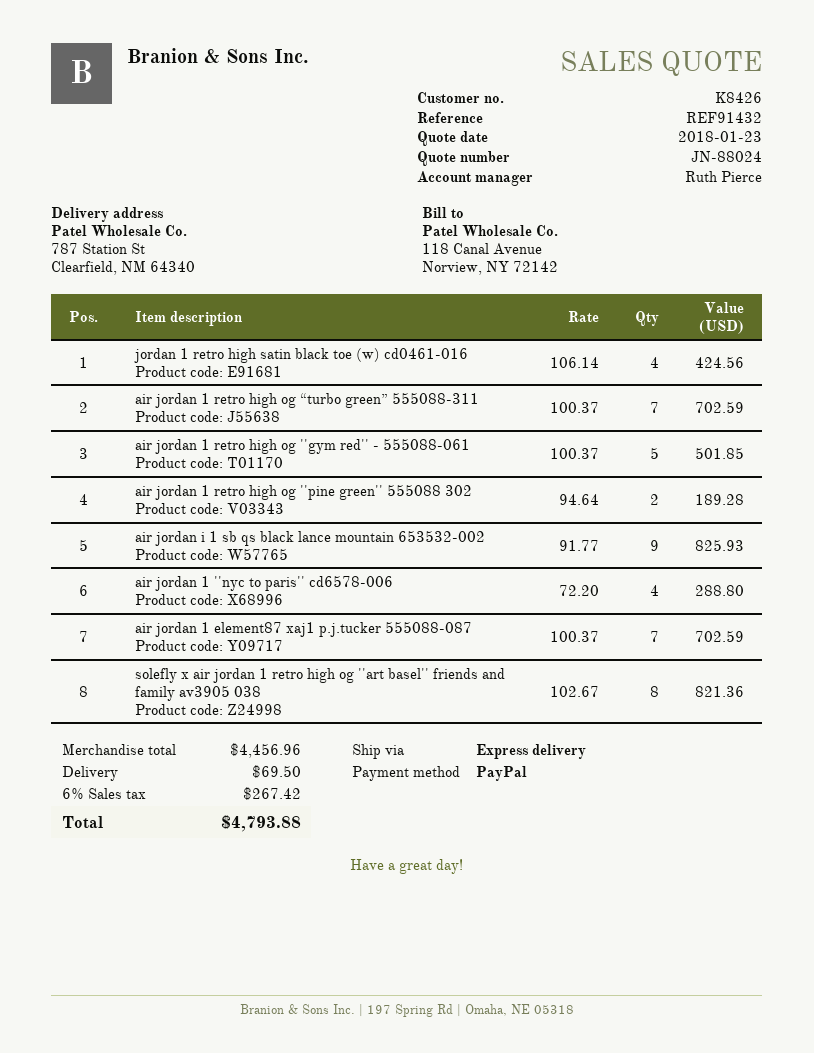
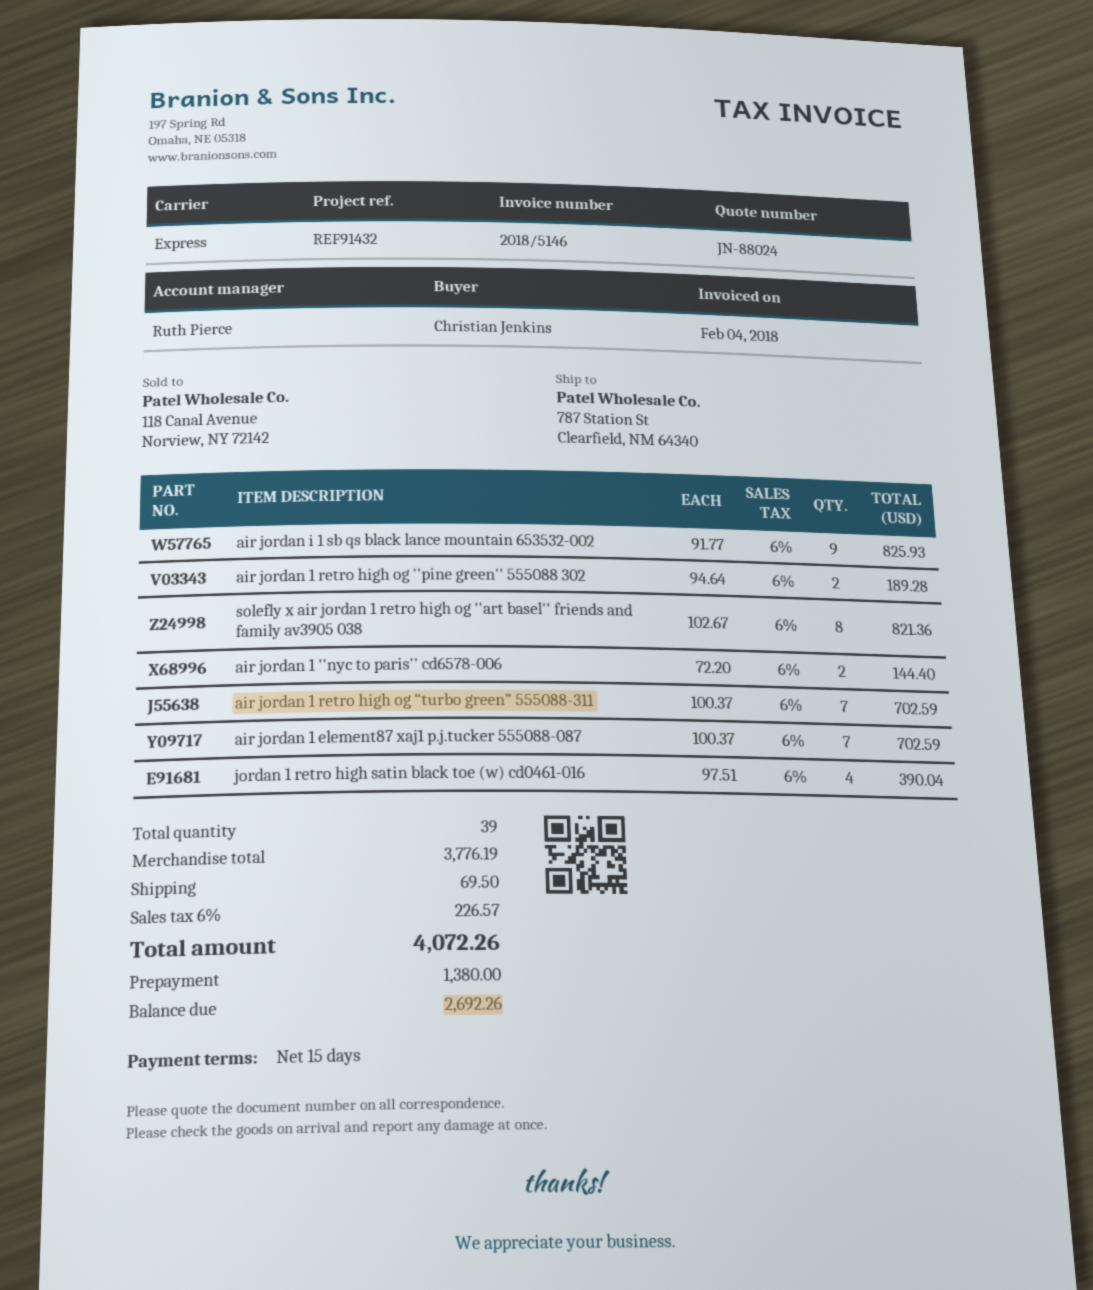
jordan 1 retro high satin black toe (w) cd0461-016: 4 x 106.14 = 424.56 -> 4 x 97.51 = 390.04
air jordan 1 retro high og ''gym red'' - 555088-061: 5 x 100.37 = 501.85 -> none
air jordan 1 ''nyc to paris'' cd6578-006: 4 x 72.20 = 288.80 -> 2 x 72.20 = 144.40
subtotal: 4456.96 -> 3776.19
tax: 6% = 267.42 -> 6% = 226.57
total: 4793.88 -> 4072.26

